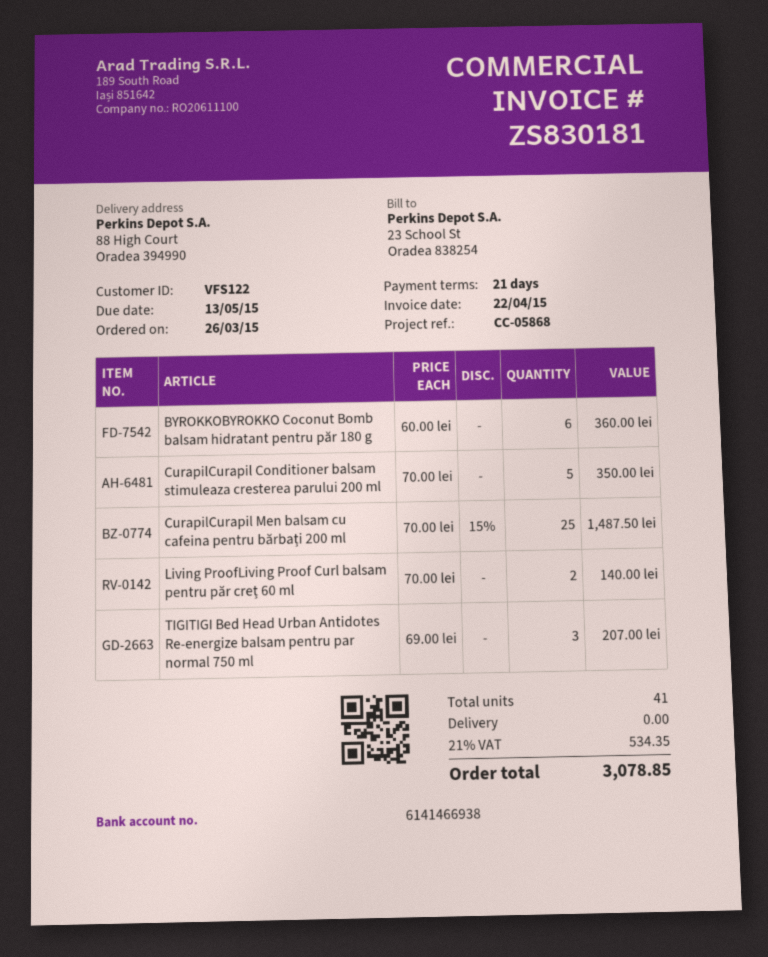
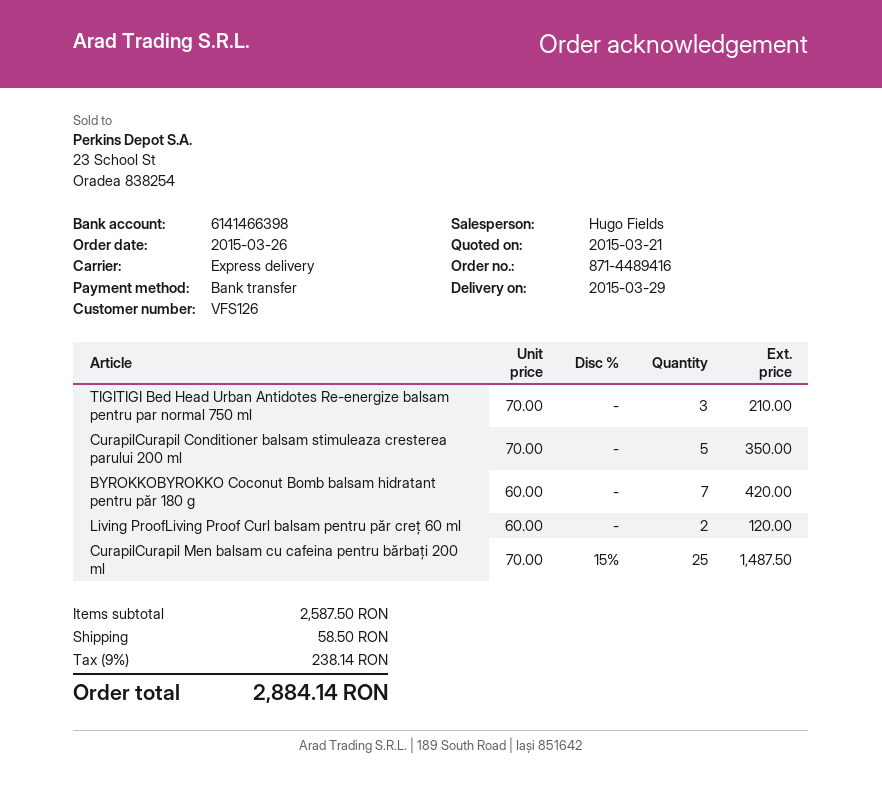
customer number: VFS122 -> VFS126
bank account: 6141466938 -> 6141466398
BYROKKOBYROKKO Coconut Bomb balsam hidratant pentru păr 180 g: 6 x 60.00 = 360.00 -> 7 x 60.00 = 420.00
Living ProofLiving Proof Curl balsam pentru păr creț 60 ml: 2 x 70.00 = 140.00 -> 2 x 60.00 = 120.00
TIGITIGI Bed Head Urban Antidotes Re-energize balsam pentru par normal 750 ml: 3 x 69.00 = 207.00 -> 3 x 70.00 = 210.00
shipping: 0.00 -> 58.50
tax: 21% = 534.35 -> 9% = 238.14
total: 3078.85 -> 2884.14

